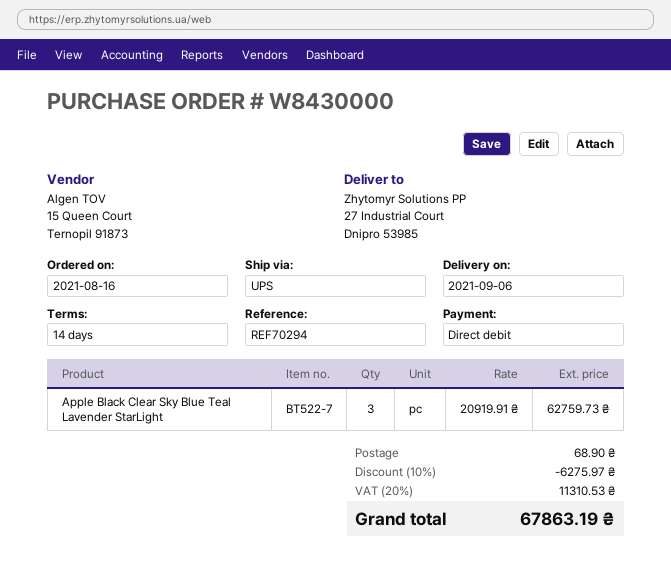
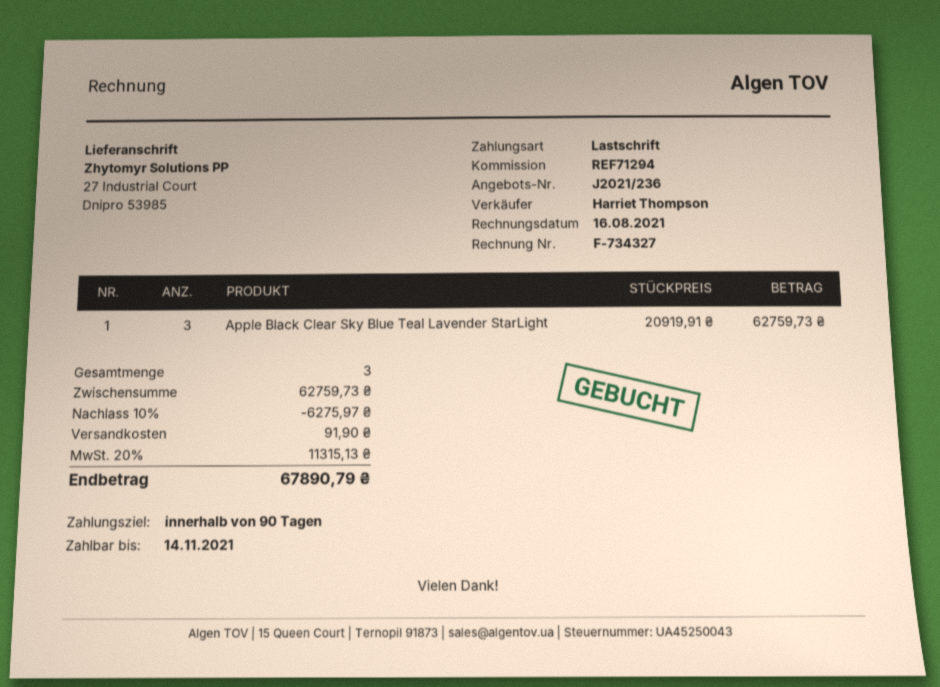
payment terms: 14 days -> 90 days
reference: REF70294 -> REF71294
shipping: 68.90 -> 91.90
tax: 20% = 11310.53 -> 20% = 11315.13
total: 67863.19 -> 67890.79

